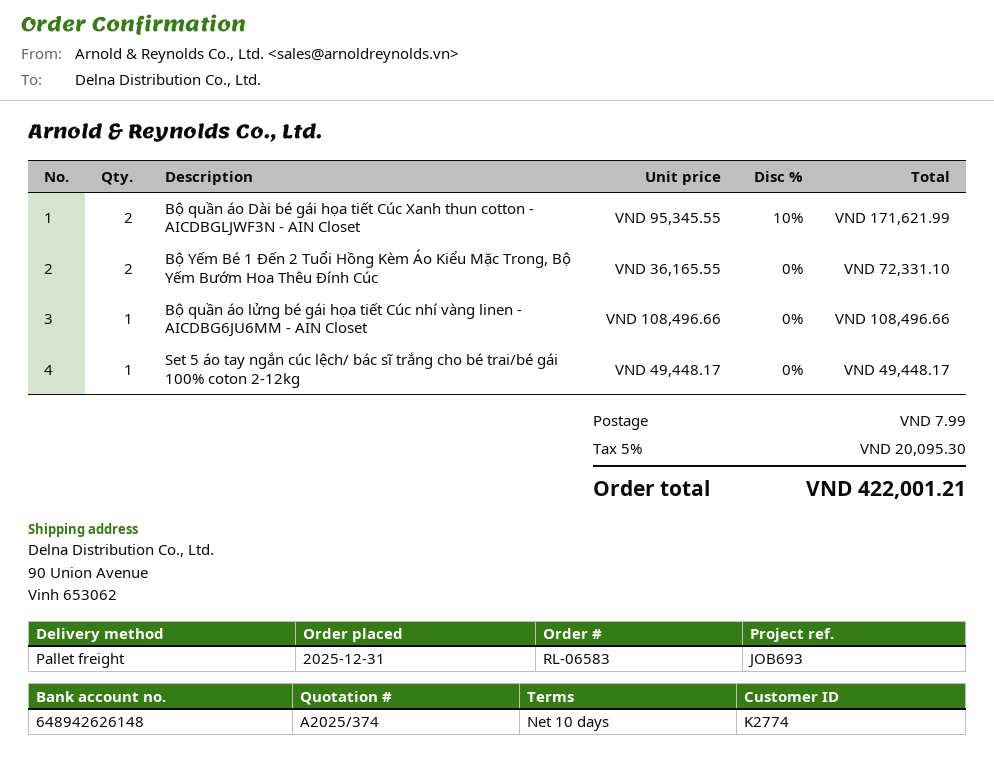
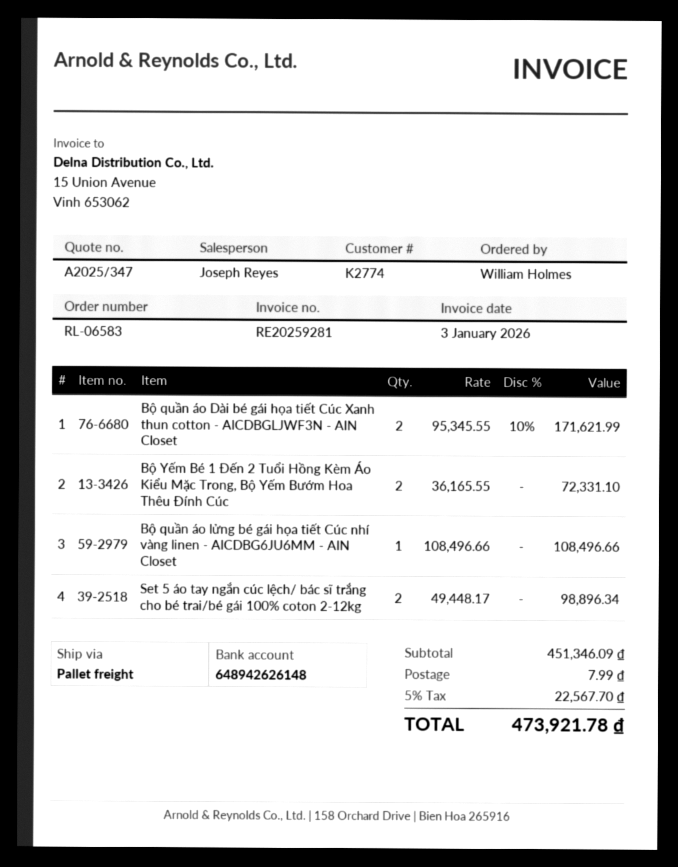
quote number: A2025/374 -> A2025/347
Set 5 áo tay ngắn cúc lệch/ bác sĩ trắng cho bé trai/bé gái 100% coton 2-12kg: 1 x 49448.17 = 49448.17 -> 2 x 49448.17 = 98896.34
tax: 5% = 20095.30 -> 5% = 22567.70
total: 422001.21 -> 473921.78

